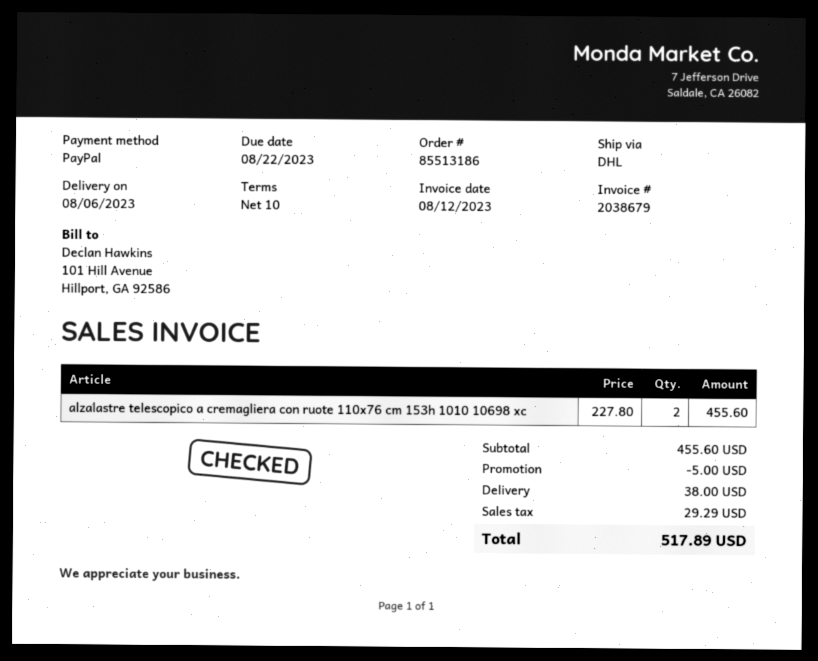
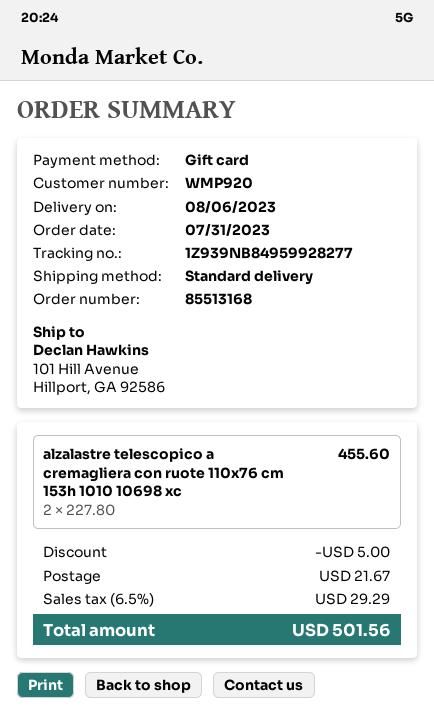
order number: 85513186 -> 85513168
payment method: PayPal -> gift card
shipping method: DHL -> standard
shipping: 38.00 -> 21.67
total: 517.89 -> 501.56

